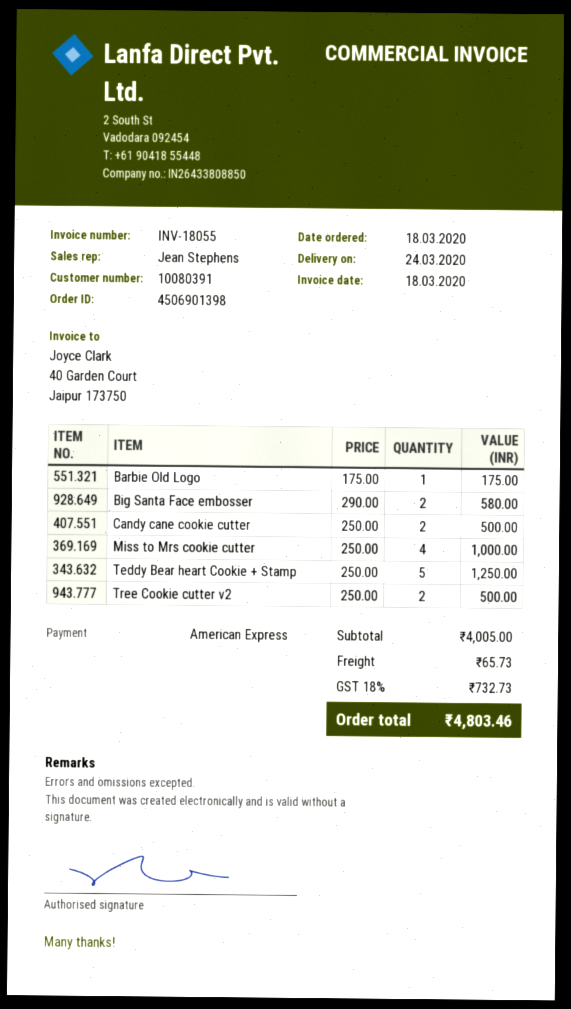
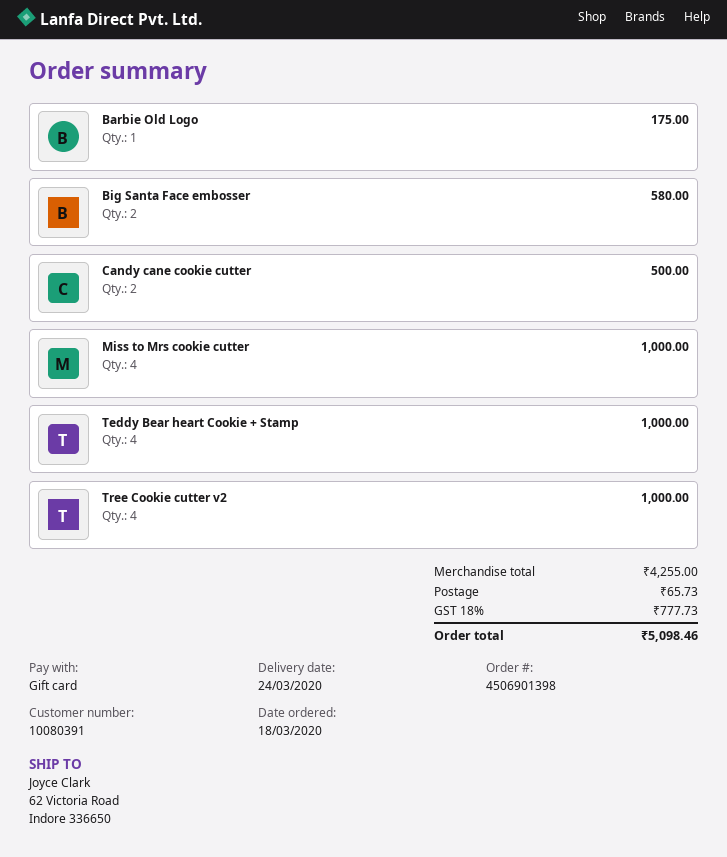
payment method: American Express -> gift card
Teddy Bear heart Cookie + Stamp: 5 for 1250.00 -> 4 for 1000.00
Tree Cookie cutter v2: 2 for 500.00 -> 4 for 1000.00
subtotal: 4005.00 -> 4255.00
tax: 18% = 732.73 -> 18% = 777.73
total: 4803.46 -> 5098.46

